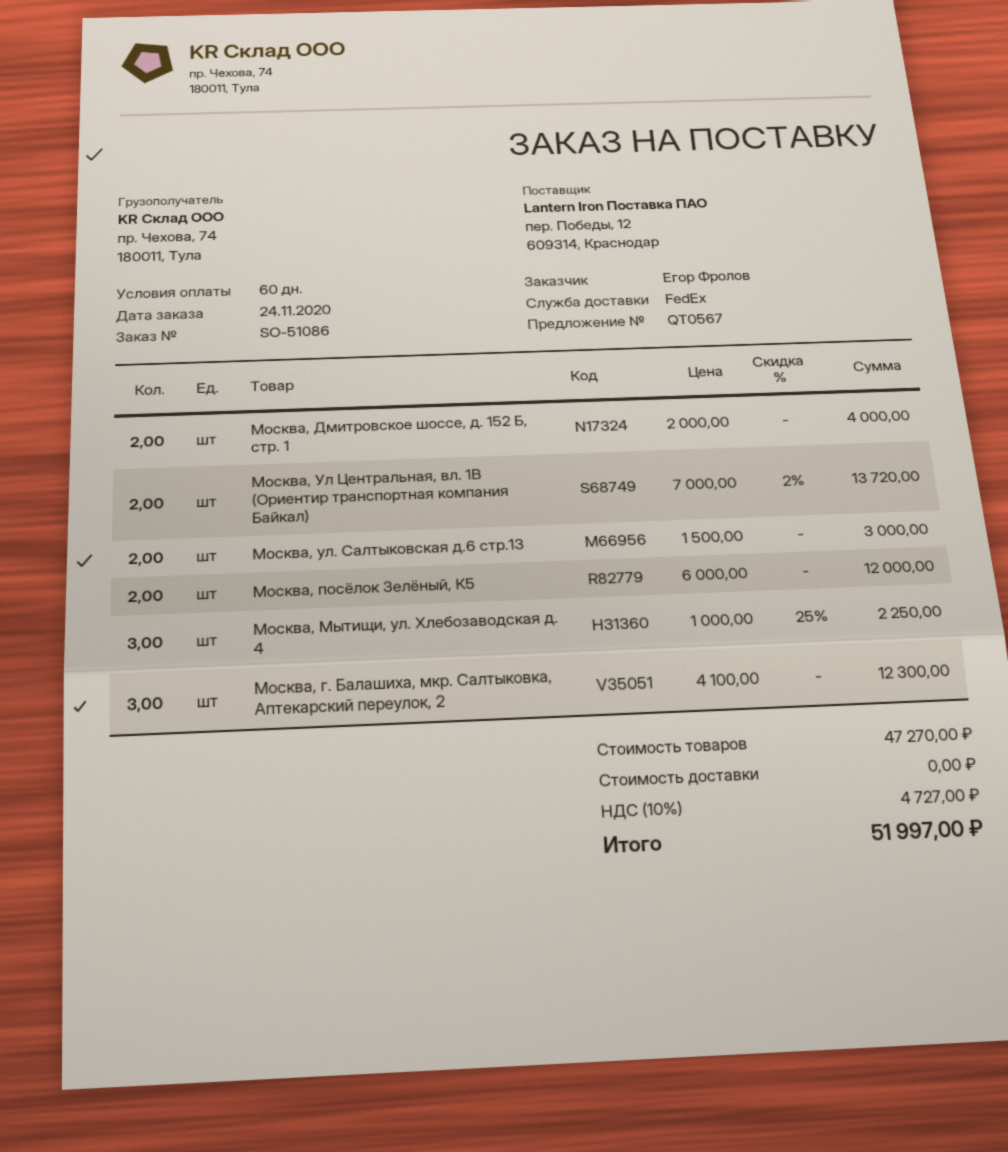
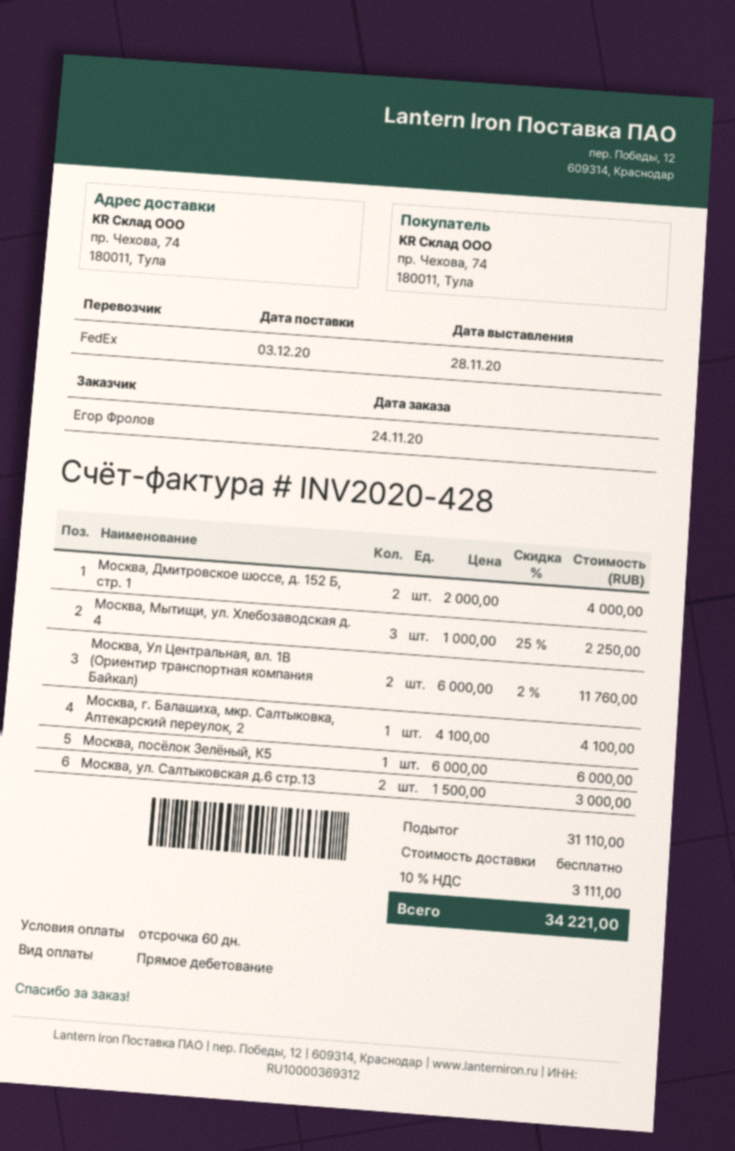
Москва, Ул Центральная, вл. 1В (Ориентир транспортная компания Байкал): 2 x 7000.00 - 2% = 13720.00 -> 2 x 6000.00 - 2% = 11760.00
Москва, посёлок Зелёный, К5: 2 x 6000.00 = 12000.00 -> 1 x 6000.00 = 6000.00
Москва, г. Балашиха, мкр. Салтыковка, Аптекарский переулок, 2: 3 x 4100.00 = 12300.00 -> 1 x 4100.00 = 4100.00
subtotal: 47270.00 -> 31110.00
tax: 10% = 4727.00 -> 10% = 3111.00
total: 51997.00 -> 34221.00

